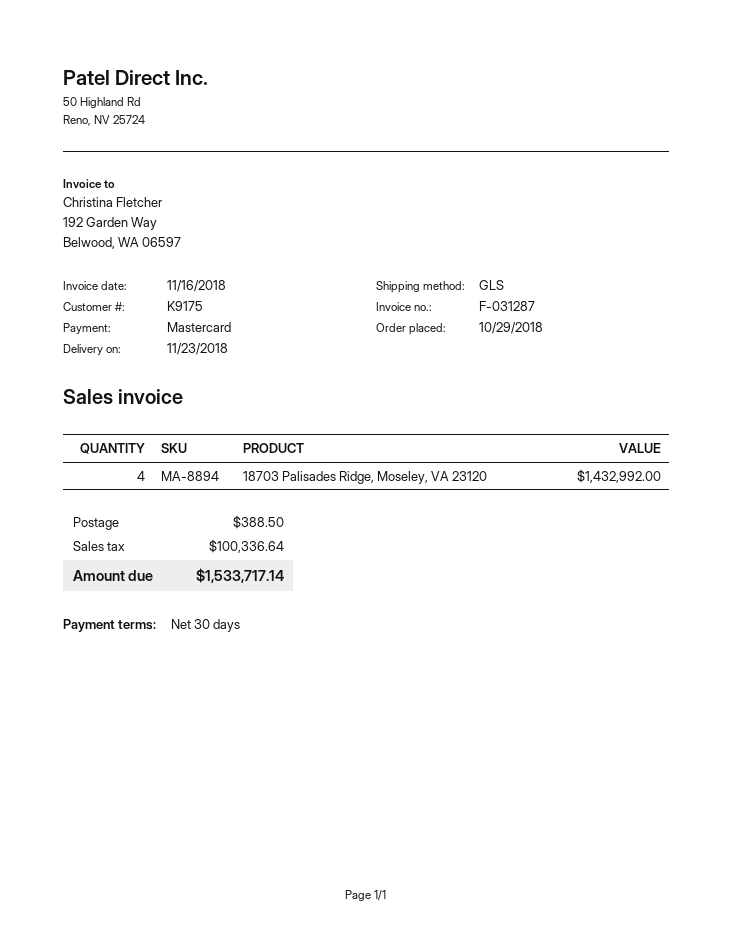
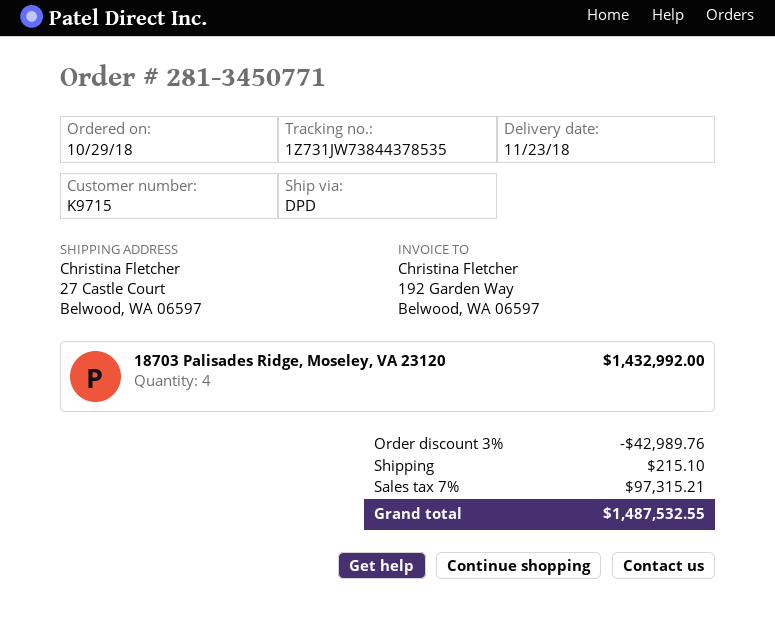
customer number: K9175 -> K9715
shipping method: GLS -> DPD
discount: none -> 3% = 42989.76
shipping: 388.50 -> 215.10
tax: 100336.64 -> 97315.21
total: 1533717.14 -> 1487532.55

